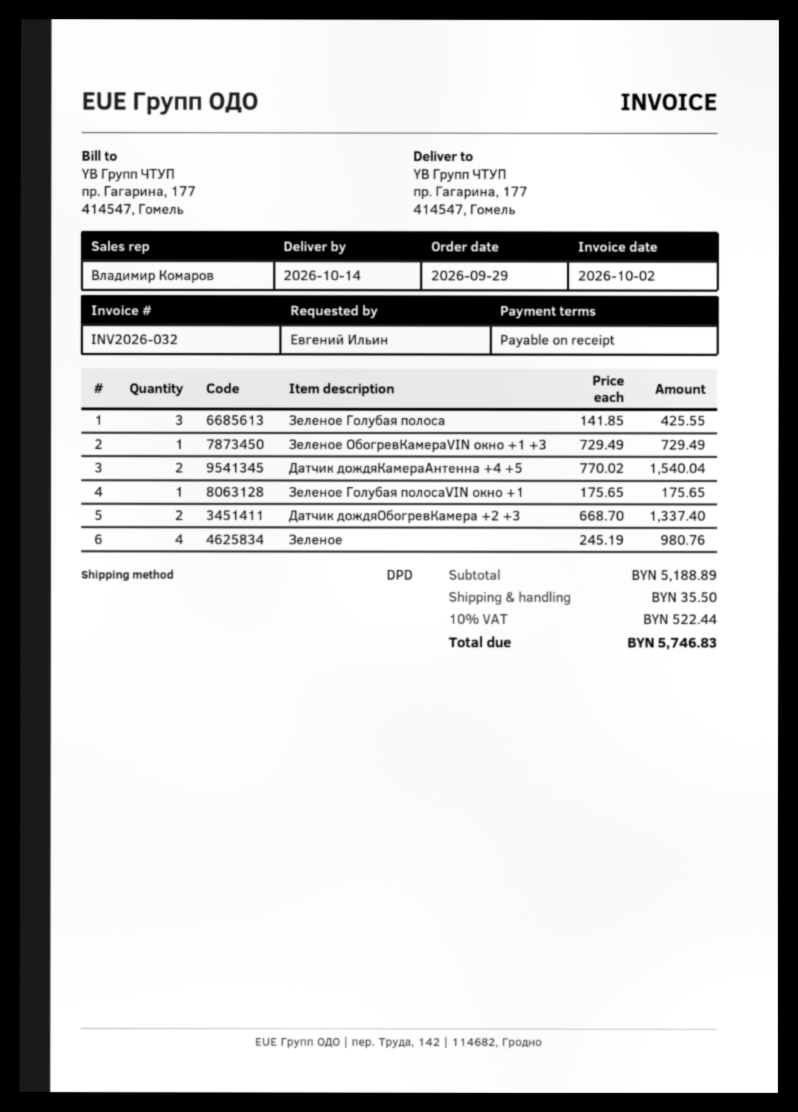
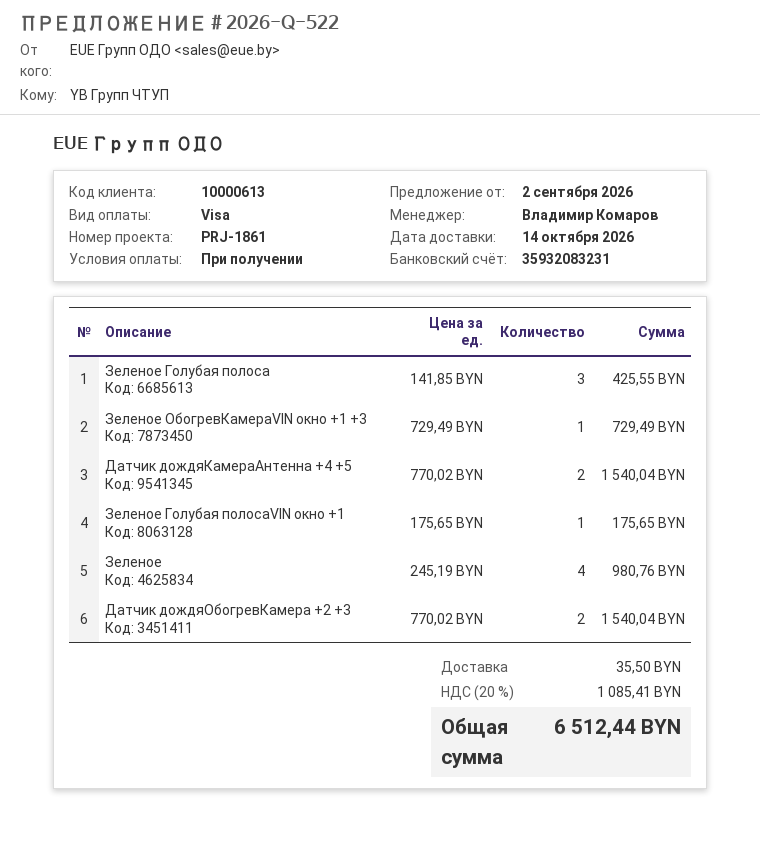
Датчик дождяОбогревКамера +2 +3: 2 x 668.70 = 1337.40 -> 2 x 770.02 = 1540.04
tax: 10% = 522.44 -> 20% = 1085.41
total: 5746.83 -> 6512.44

